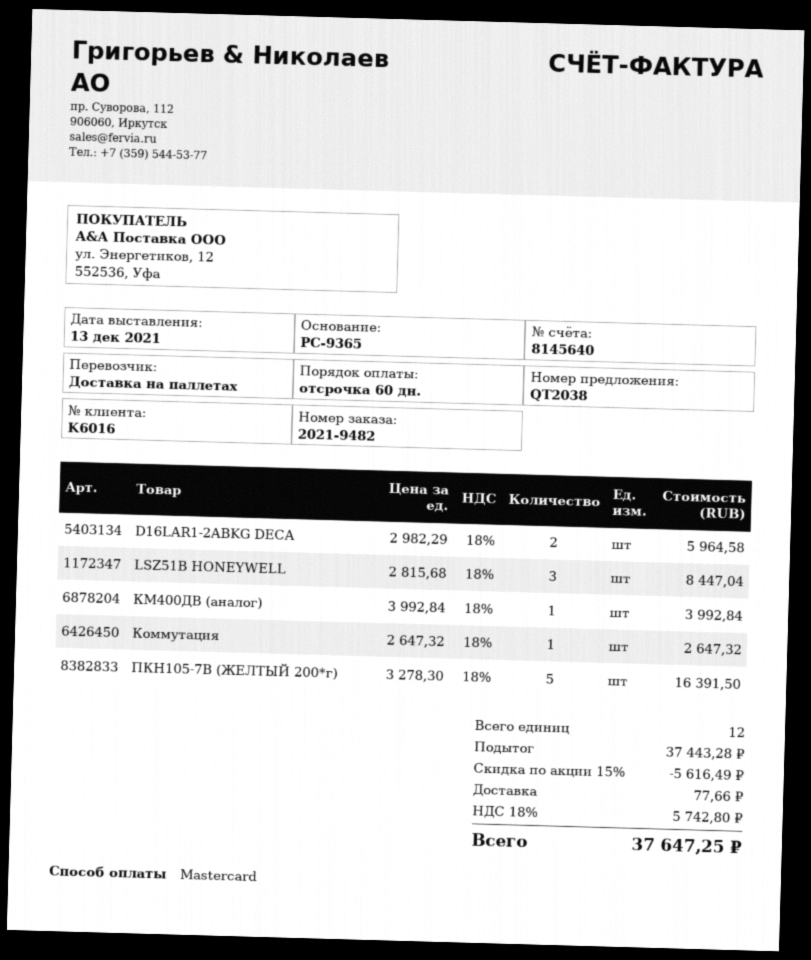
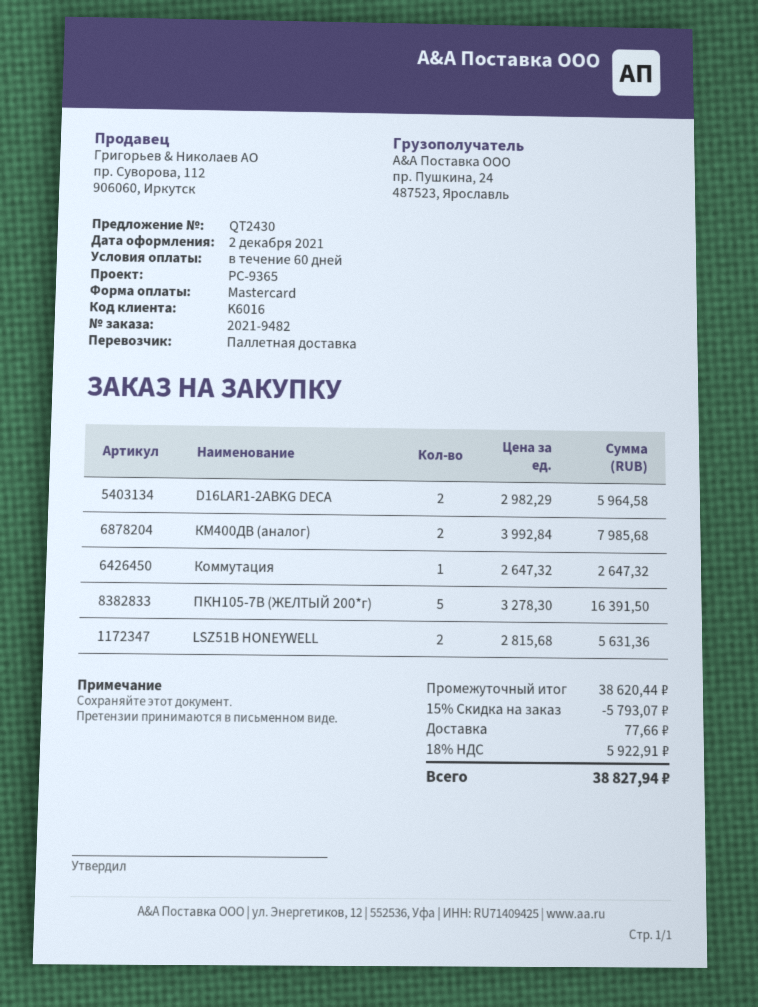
quote number: QT2038 -> QT2430
LSZ51B HONEYWELL: 3 x 2815.68 = 8447.04 -> 2 x 2815.68 = 5631.36
КМ400ДВ (аналог): 1 x 3992.84 = 3992.84 -> 2 x 3992.84 = 7985.68
subtotal: 37443.28 -> 38620.44
discount: 15% = 5616.49 -> 15% = 5793.07
tax: 18% = 5742.80 -> 18% = 5922.91
total: 37647.25 -> 38827.94

